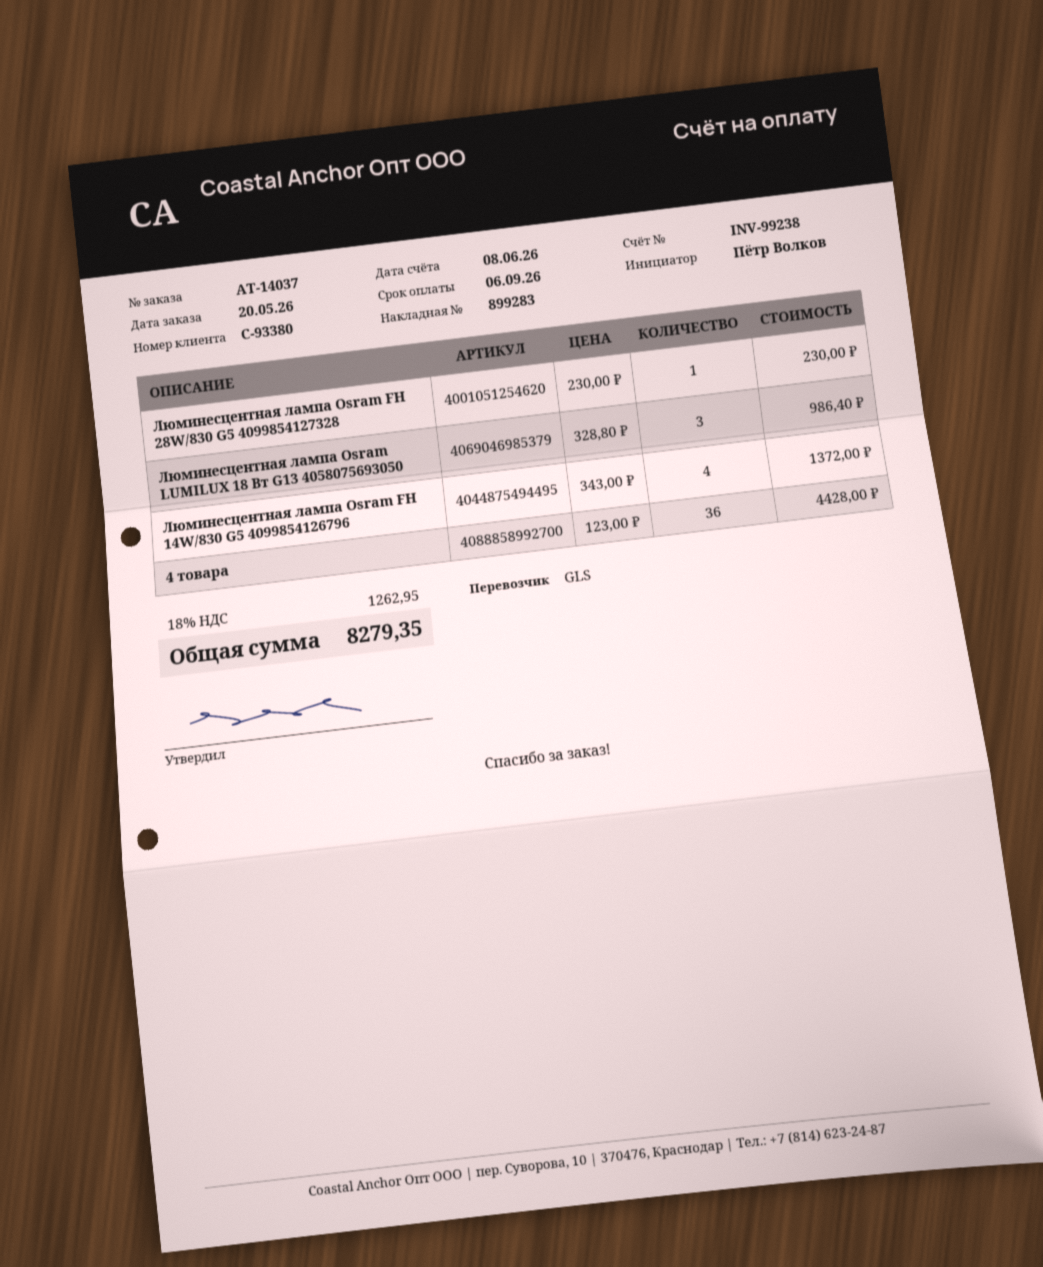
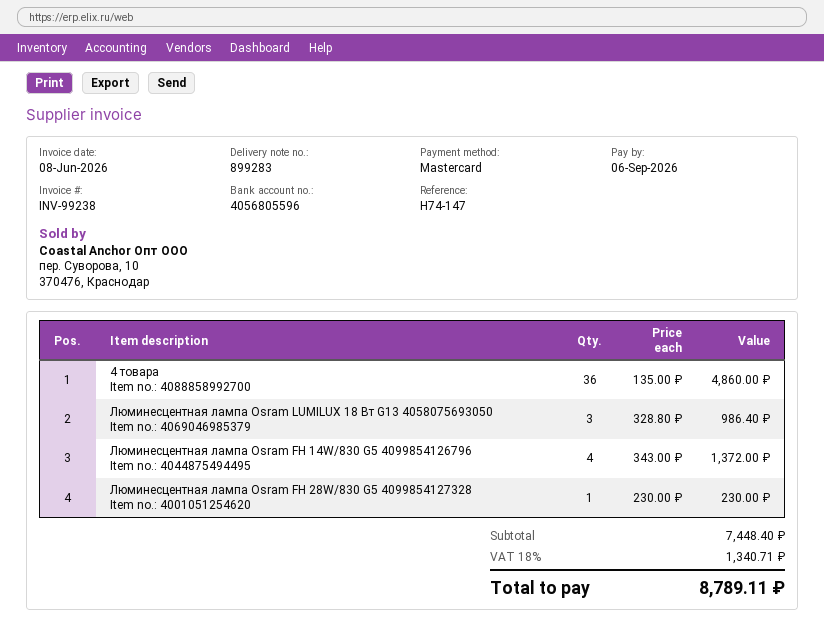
4 товара: 36 x 123.00 = 4428.00 -> 36 x 135.00 = 4860.00
tax: 18% = 1262.95 -> 18% = 1340.71
total: 8279.35 -> 8789.11

